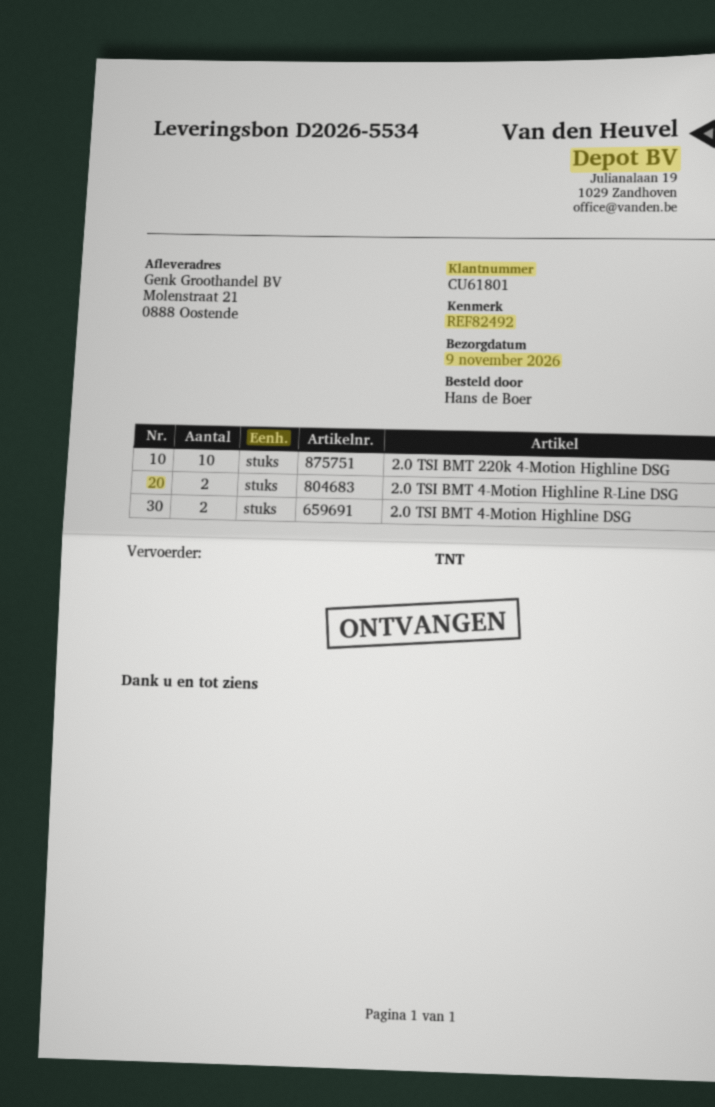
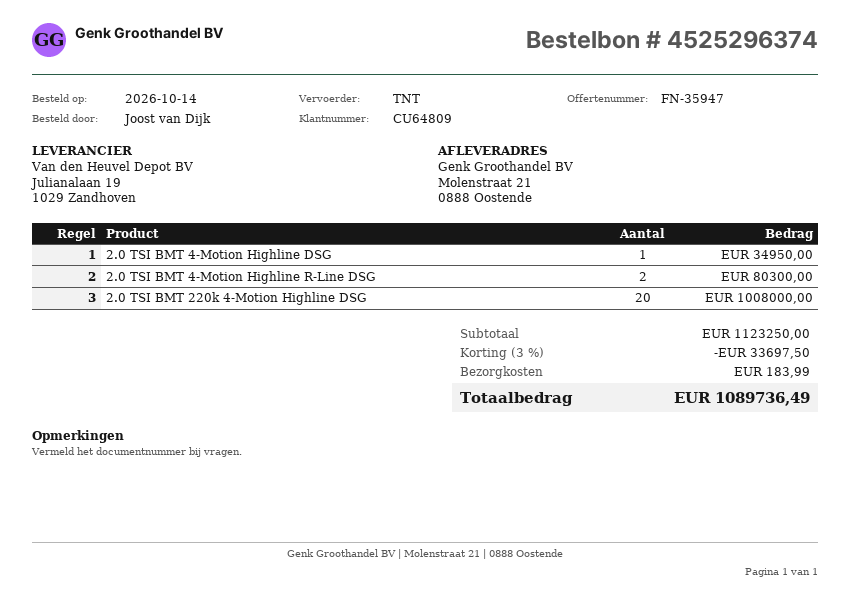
customer number: CU61801 -> CU64809
ordered by: Hans de Boer -> Joost van Dijk
2.0 TSI BMT 220k 4-Motion Highline DSG: 10 -> 20
2.0 TSI BMT 4-Motion Highline DSG: 2 -> 1

